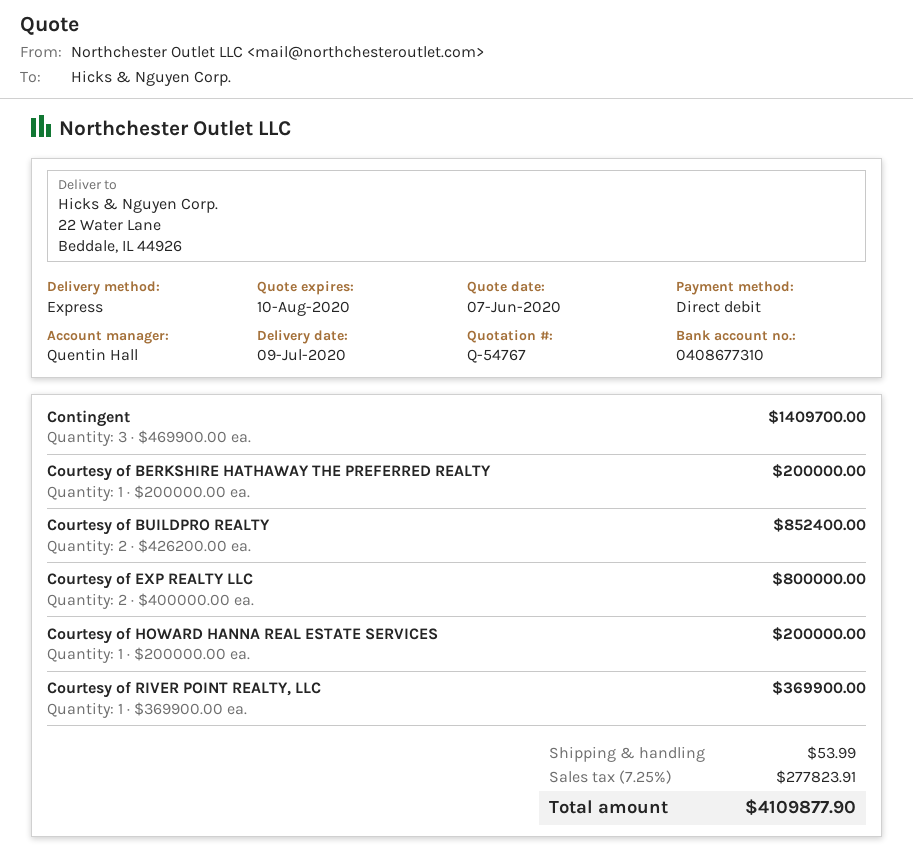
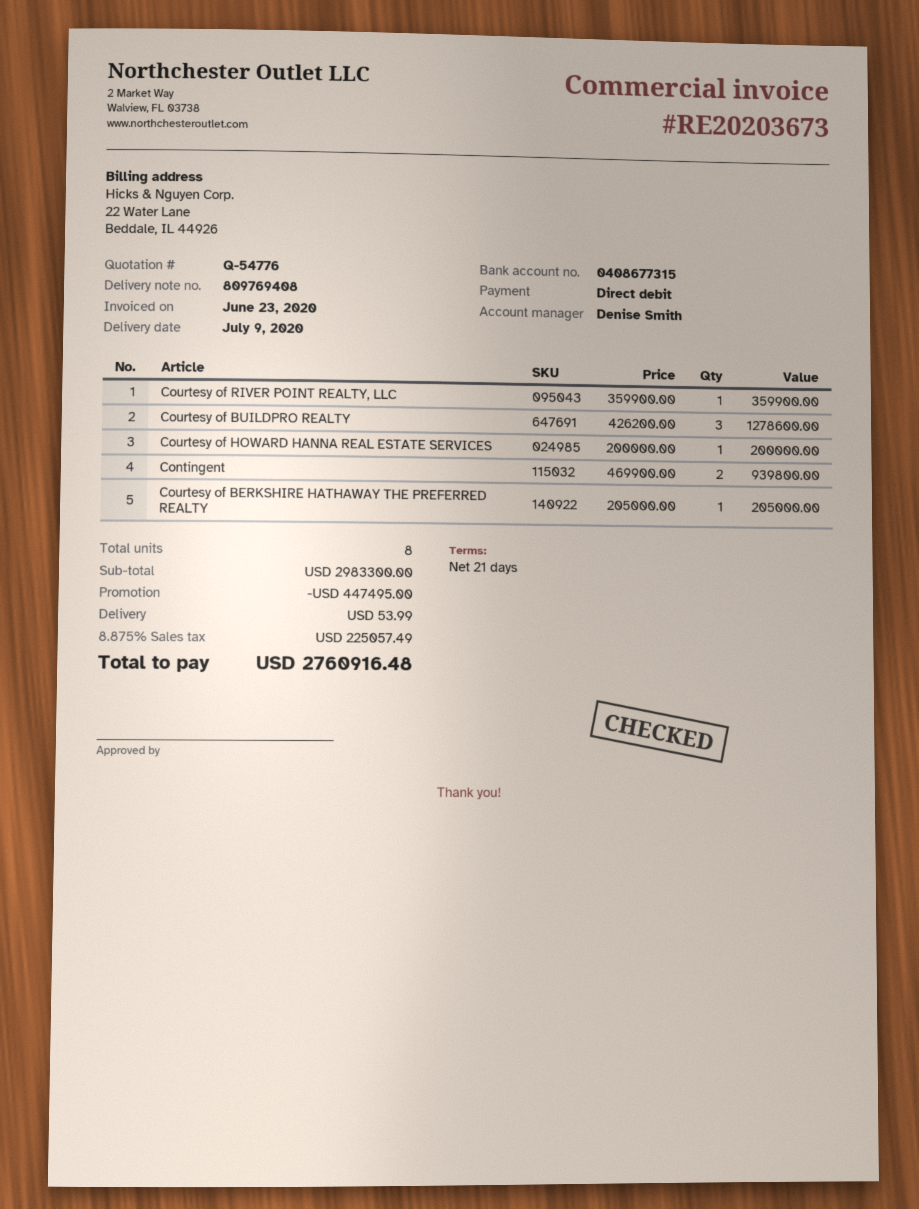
quote number: Q-54767 -> Q-54776
sales rep: Quentin Hall -> Denise Smith
bank account: 0408677310 -> 0408677315
Contingent: 3 x 469900.00 = 1409700.00 -> 2 x 469900.00 = 939800.00
Courtesy of BERKSHIRE HATHAWAY THE PREFERRED REALTY: 1 x 200000.00 = 200000.00 -> 1 x 205000.00 = 205000.00
Courtesy of BUILDPRO REALTY: 2 x 426200.00 = 852400.00 -> 3 x 426200.00 = 1278600.00
Courtesy of EXP REALTY LLC: 2 x 400000.00 = 800000.00 -> none
Courtesy of RIVER POINT REALTY, LLC: 1 x 369900.00 = 369900.00 -> 1 x 359900.00 = 359900.00
discount: none -> 447495.00
tax: 7.25% = 277823.91 -> 8.875% = 225057.49
total: 4109877.90 -> 2760916.48

